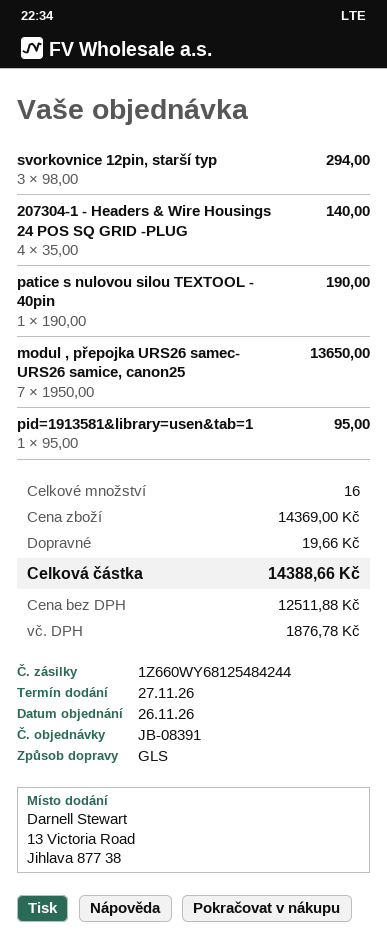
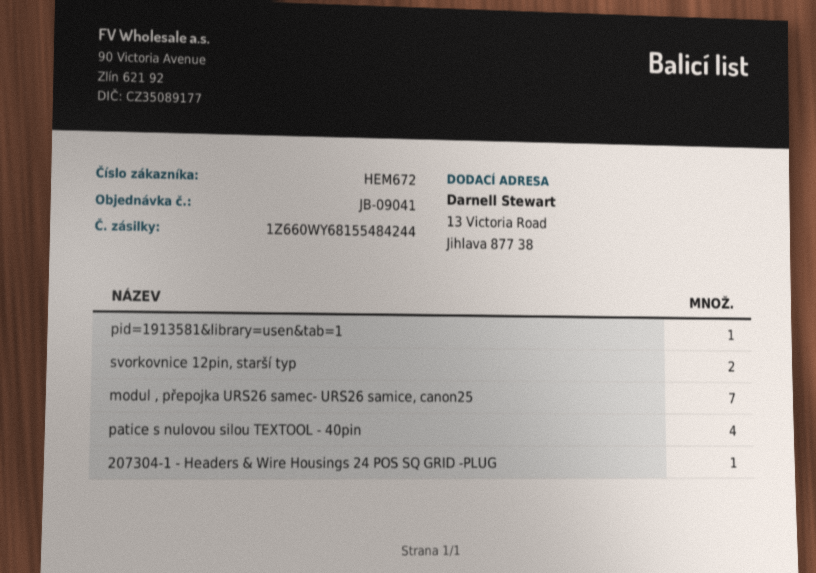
order number: JB-08391 -> JB-09041
tracking number: 1Z660WY68125484244 -> 1Z660WY68155484244
svorkovnice 12pin, starší typ: 3 -> 2
207304-1 - Headers & Wire Housings 24 POS SQ GRID -PLUG: 4 -> 1
patice s nulovou silou TEXTOOL - 40pin: 1 -> 4

